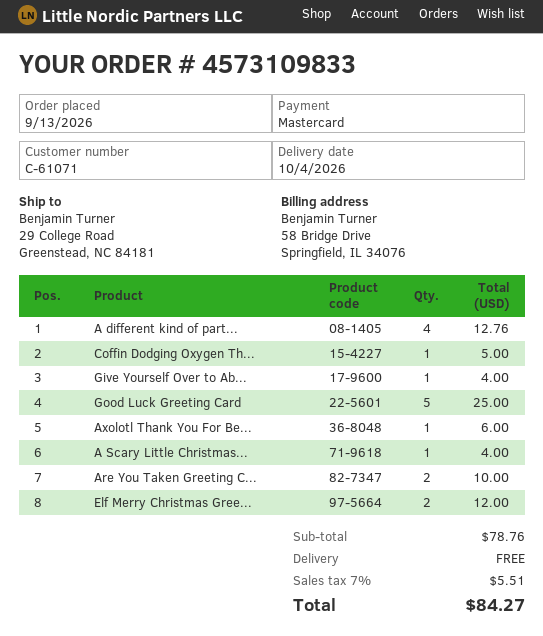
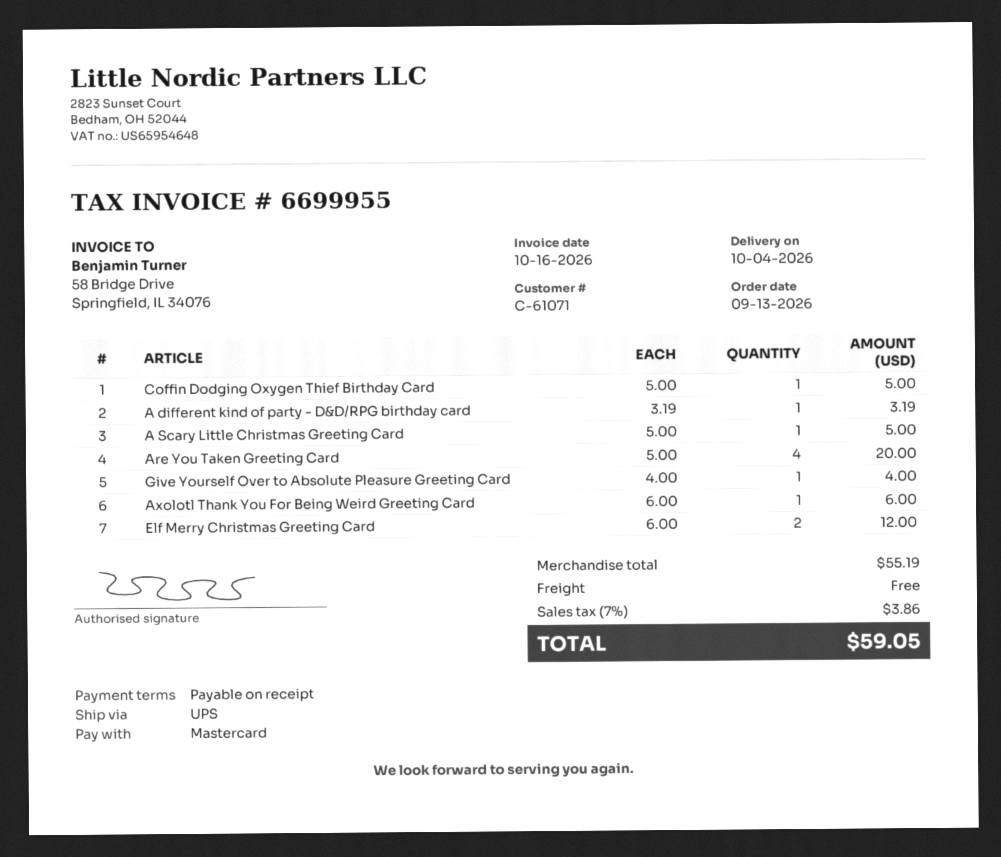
A different kind of part...: 4 for 12.76 -> 1 for 3.19
Good Luck Greeting Card: 5 for 25.00 -> none
A Scary Little Christmas...: 1 for 4.00 -> 1 for 5.00
Are You Taken Greeting C...: 2 for 10.00 -> 4 for 20.00
subtotal: 78.76 -> 55.19
tax: 7% = 5.51 -> 7% = 3.86
total: 84.27 -> 59.05

